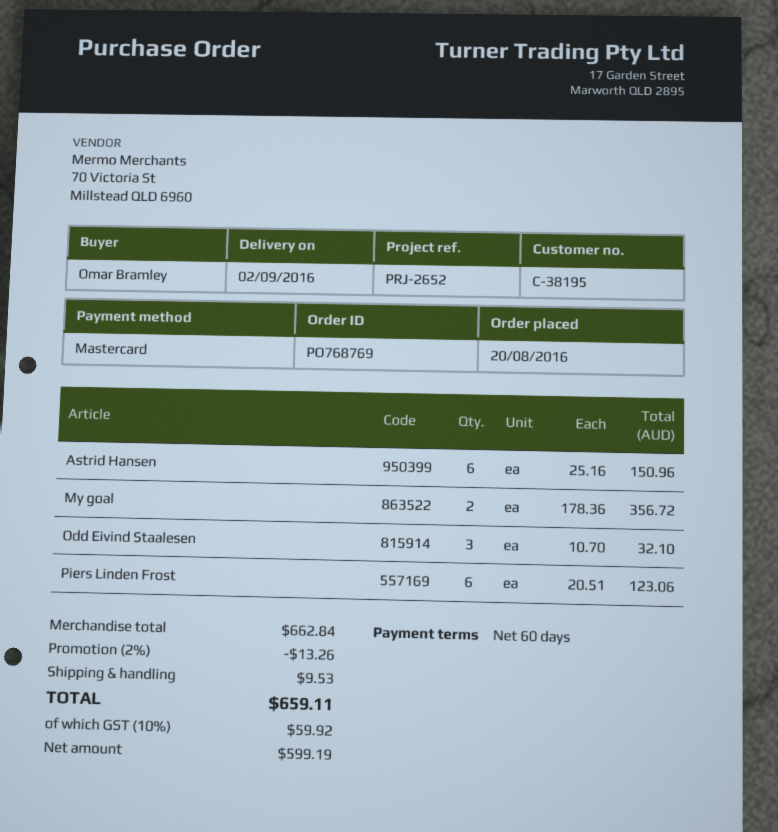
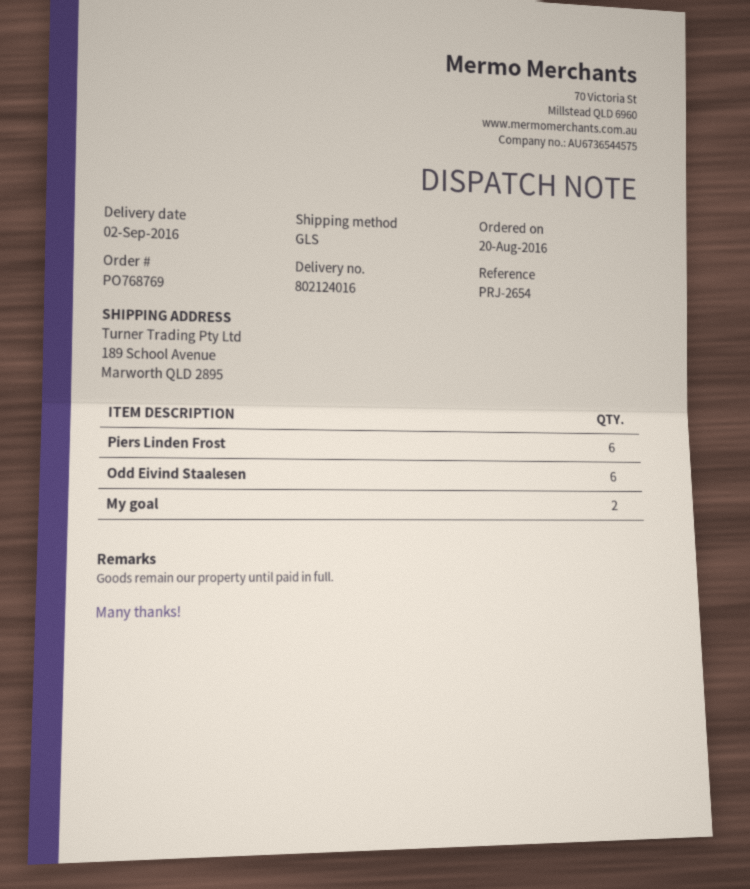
reference: PRJ-2652 -> PRJ-2654
Astrid Hansen: 6 -> none
Odd Eivind Staalesen: 3 -> 6

